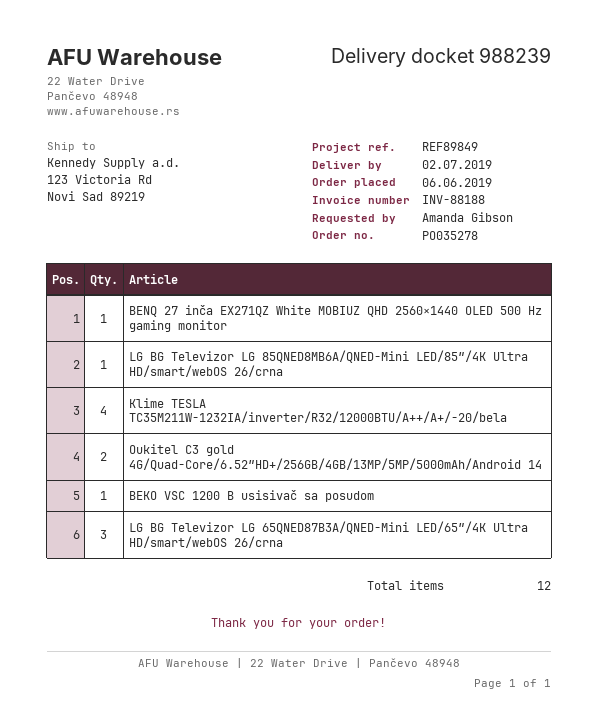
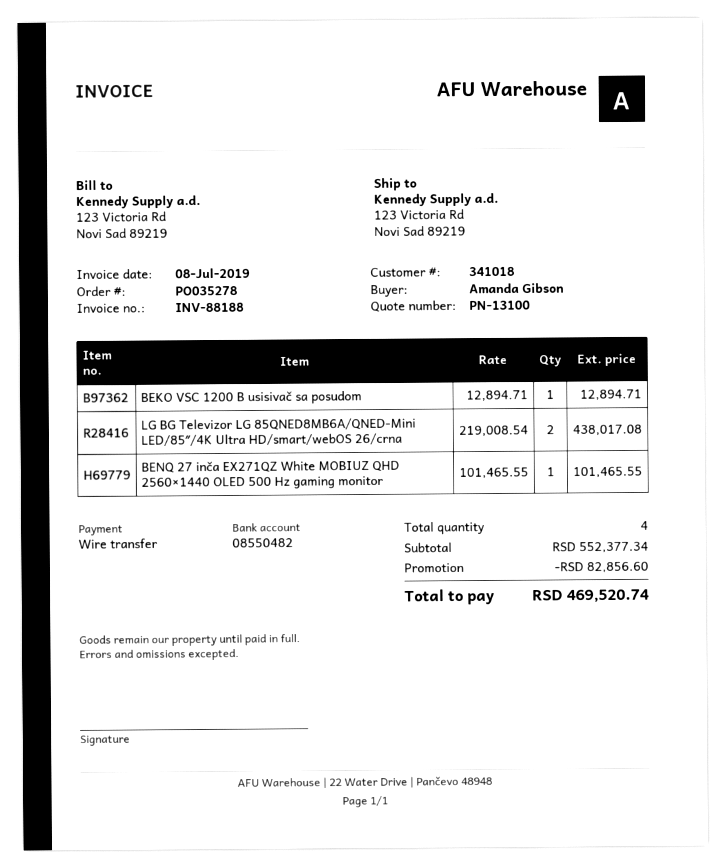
LG BG Televizor LG 85QNED8MB6A/QNED-Mini LED/85″/4K Ultra HD/smart/webOS 26/crna: 1 -> 2
Klime TESLA TC35M211W-1232IA/inverter/R32/12000BTU/A++/A+/-20/bela: 4 -> none
Oukitel C3 gold 4G/Quad-Core/6.52″HD+/256GB/4GB/13MP/5MP/5000mAh/Android 14: 2 -> none
LG BG Televizor LG 65QNED87B3A/QNED-Mini LED/65″/4K Ultra HD/smart/webOS 26/crna: 3 -> none
total quantity: 12 -> 4

